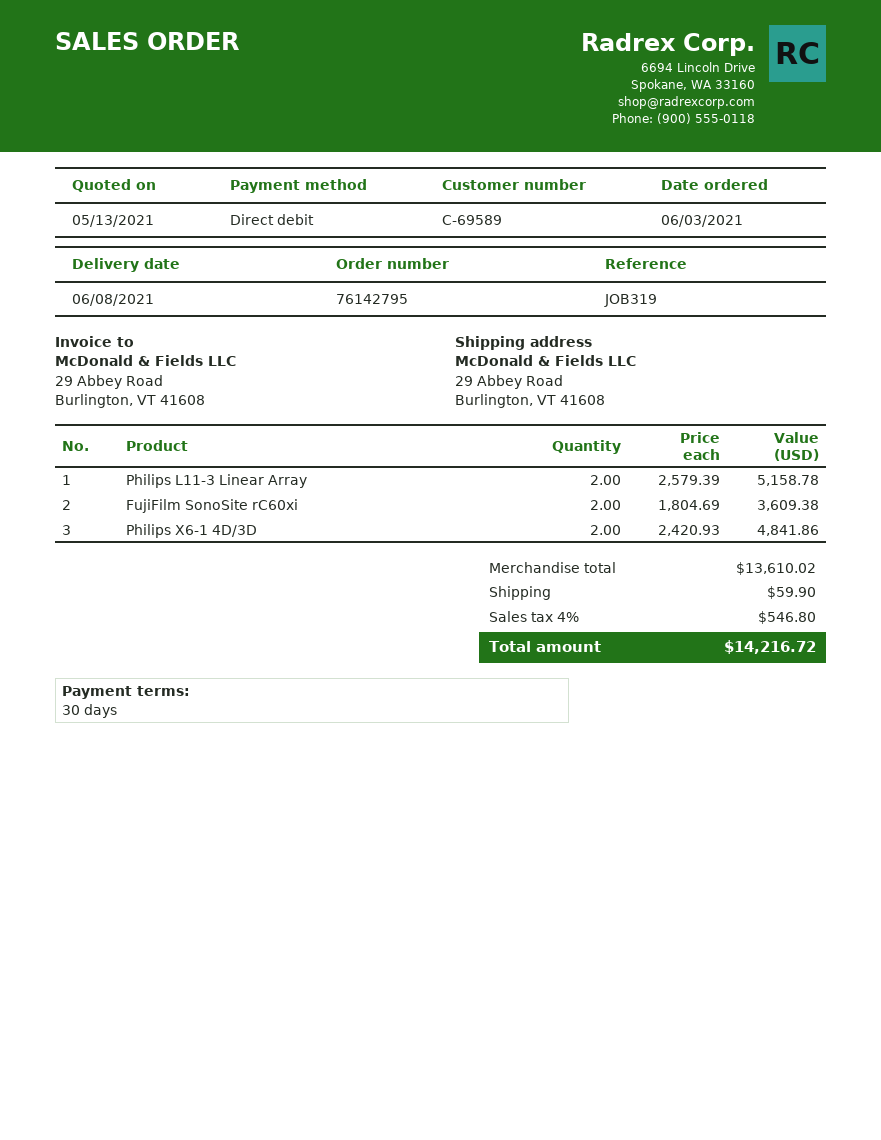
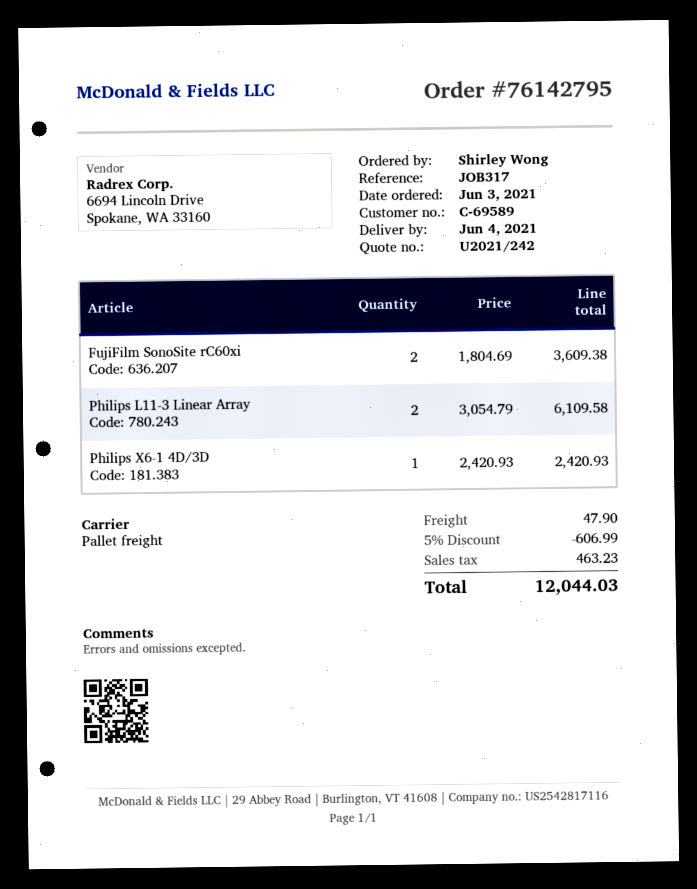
delivery date: 2021-06-08 -> 2021-06-04
reference: JOB319 -> JOB317
Philips L11-3 Linear Array: 2 x 2579.39 = 5158.78 -> 2 x 3054.79 = 6109.58
Philips X6-1 4D/3D: 2 x 2420.93 = 4841.86 -> 1 x 2420.93 = 2420.93
discount: none -> 5% = 606.99
shipping: 59.90 -> 47.90
tax: 546.80 -> 463.23
total: 14216.72 -> 12044.03

